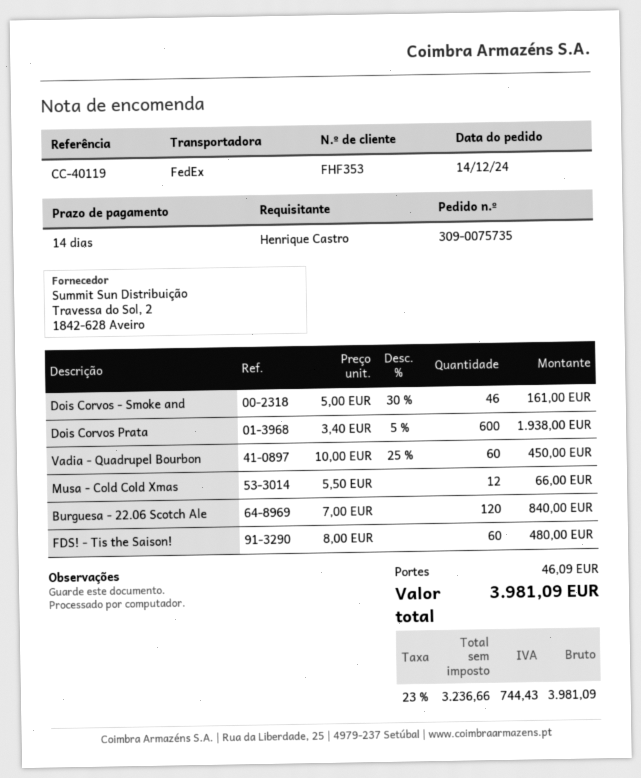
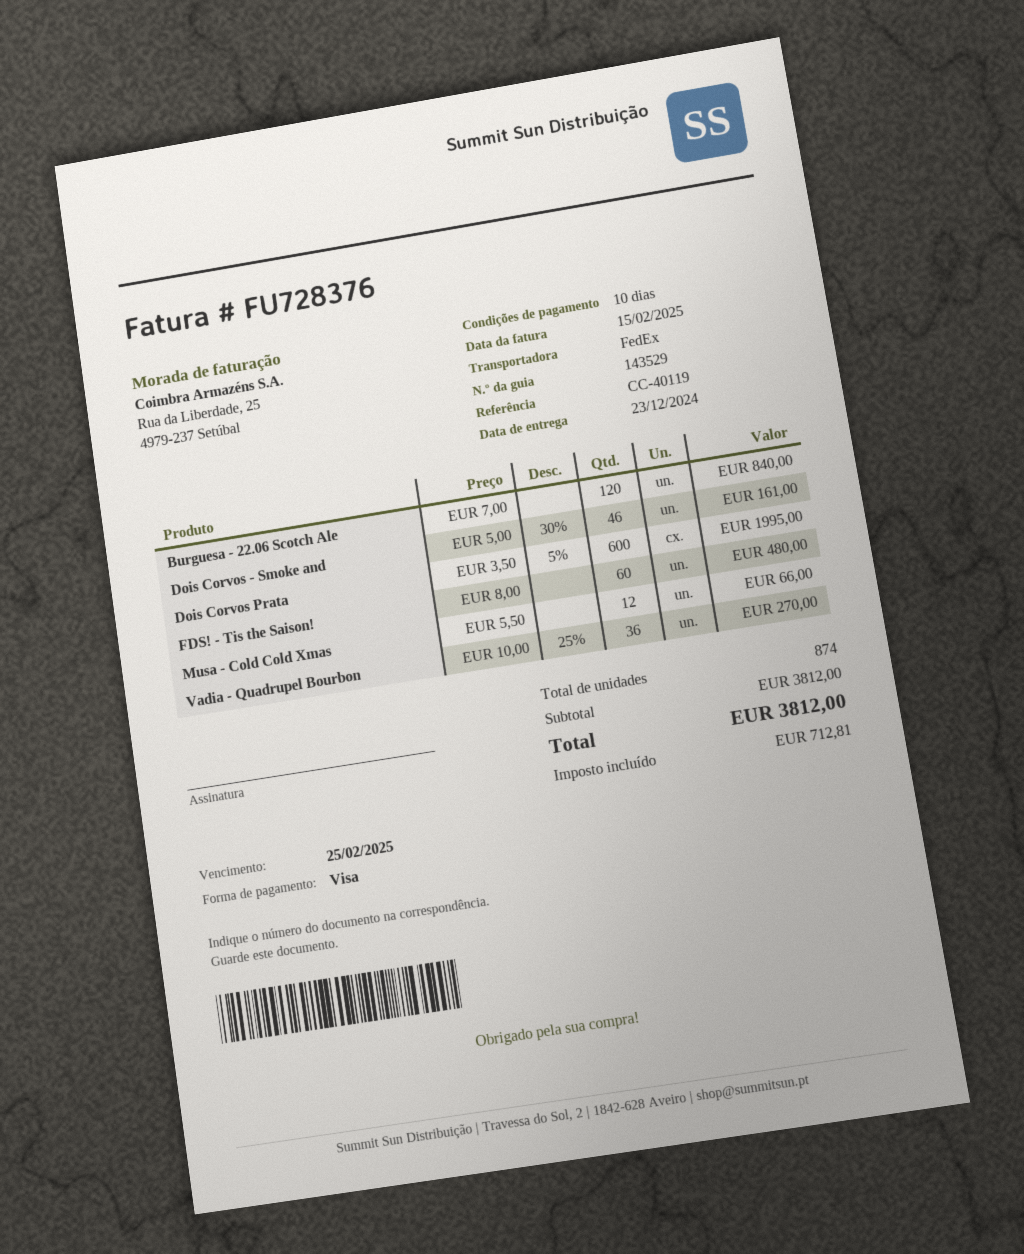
payment terms: 14 days -> 10 days
Dois Corvos Prata: 600 x 3.40 - 5% = 1938.00 -> 600 x 3.50 - 5% = 1995.00
Vadia - Quadrupel Bourbon: 60 x 10.00 - 25% = 450.00 -> 36 x 10.00 - 25% = 270.00
shipping: 46.09 -> none
tax: 744.43 -> 712.81
total: 3981.09 -> 3812.00

